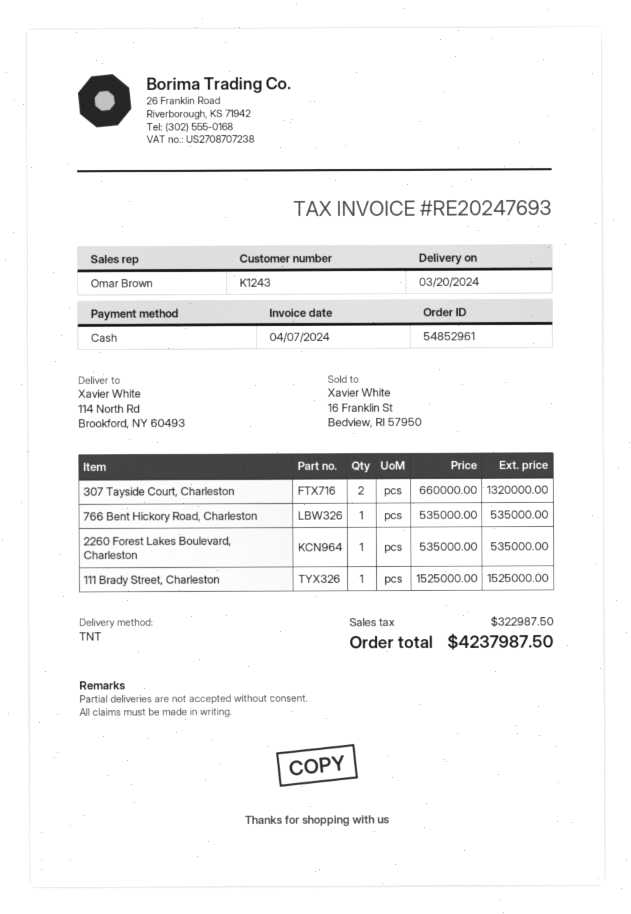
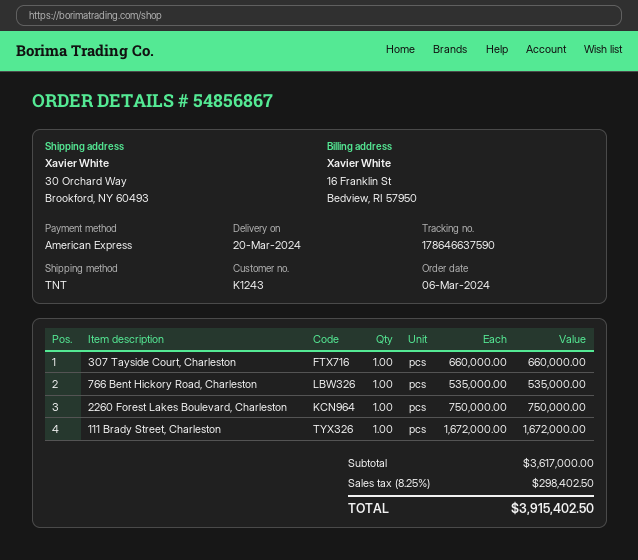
order number: 54852961 -> 54856867
payment method: cash -> American Express
ship to: 114 North Rd, Brookford, NY 60493 -> 30 Orchard Way, Brookford, NY 60493
307 Tayside Court, Charleston: 2 x 660000.00 = 1320000.00 -> 1 x 660000.00 = 660000.00
2260 Forest Lakes Boulevard, Charleston: 1 x 535000.00 = 535000.00 -> 1 x 750000.00 = 750000.00
111 Brady Street, Charleston: 1 x 1525000.00 = 1525000.00 -> 1 x 1672000.00 = 1672000.00
tax: 322987.50 -> 298402.50
total: 4237987.50 -> 3915402.50

